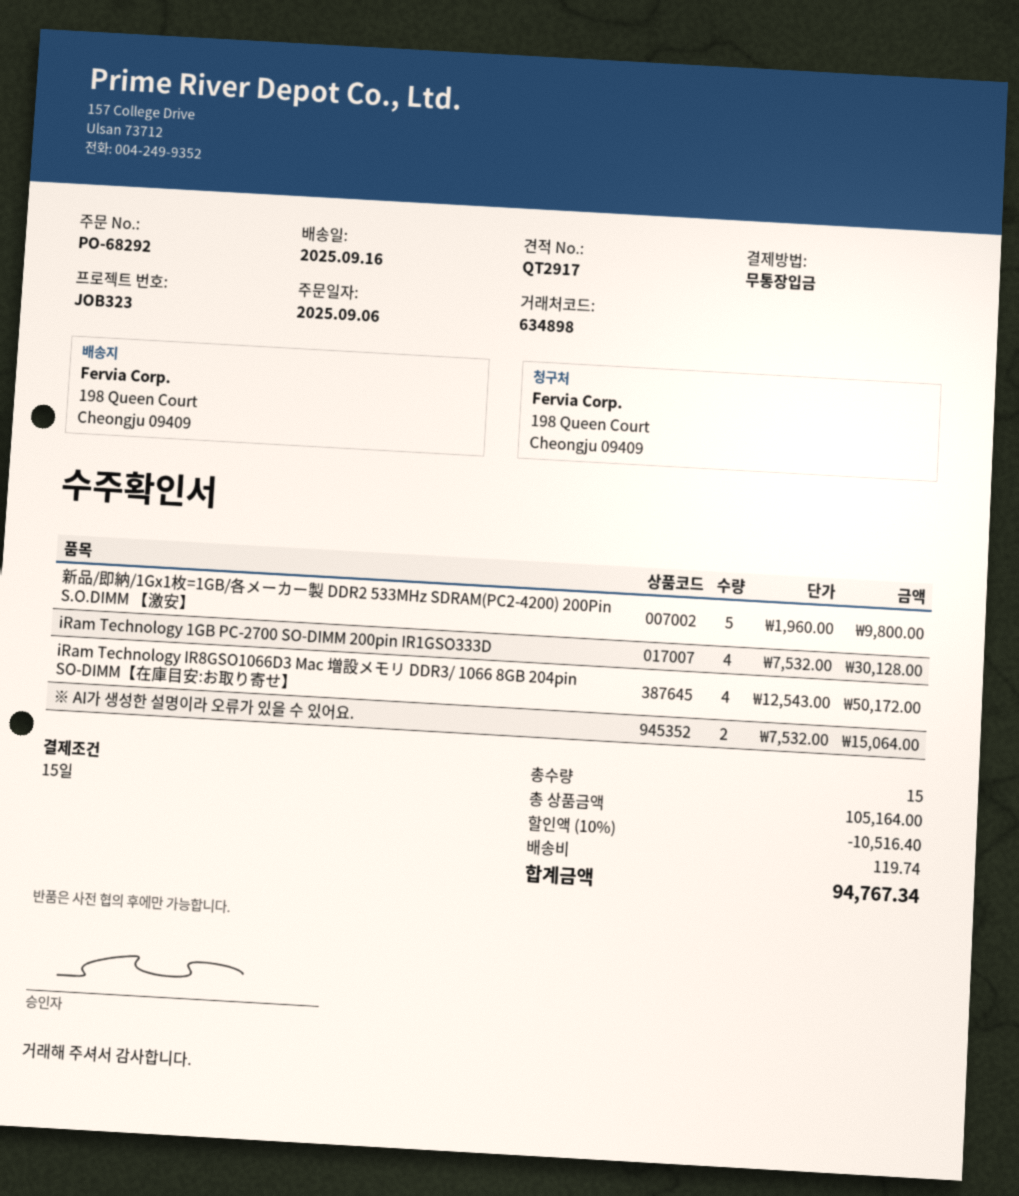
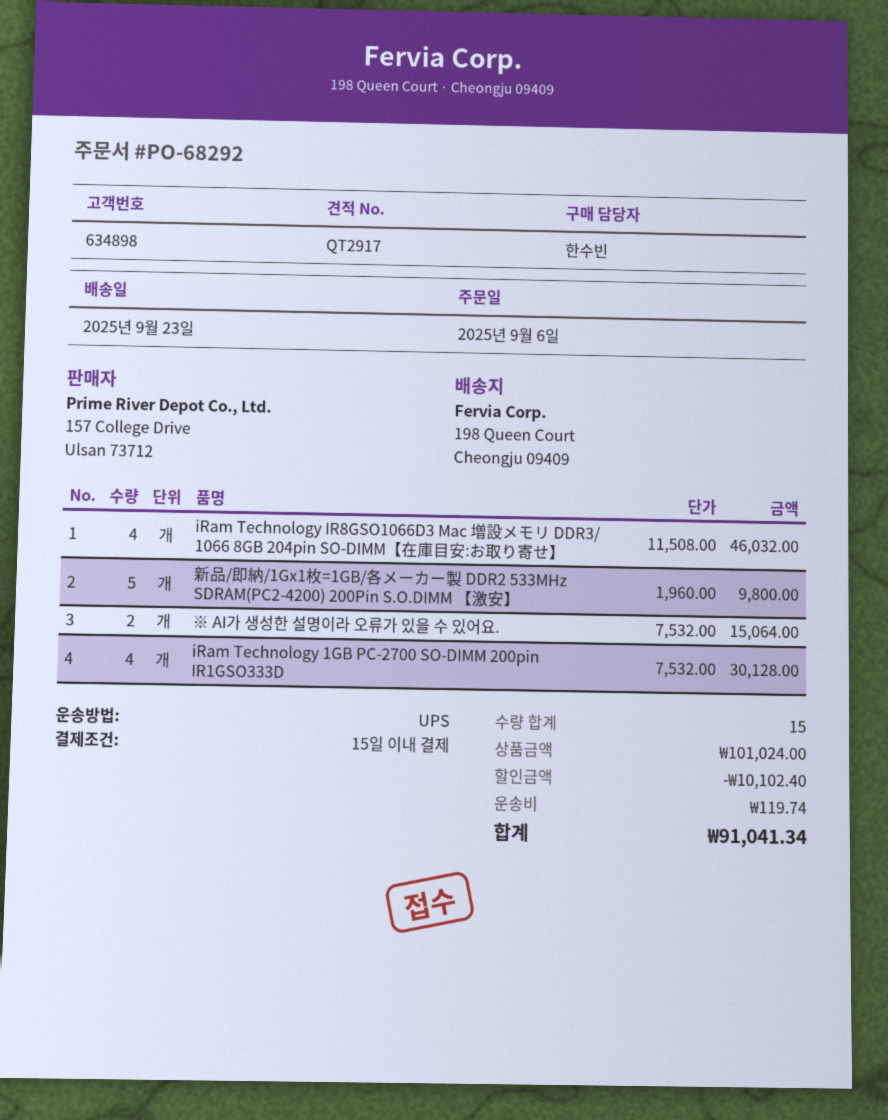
delivery date: 2025-09-16 -> 2025-09-23
iRam Technology IR8GSO1066D3 Mac 増設メモリ DDR3/ 1066 8GB 204pin SO-DIMM【在庫目安:お取り寄せ】: 4 x 12543.00 = 50172.00 -> 4 x 11508.00 = 46032.00
subtotal: 105164.00 -> 101024.00
discount: 10516.40 -> 10102.40
total: 94767.34 -> 91041.34

